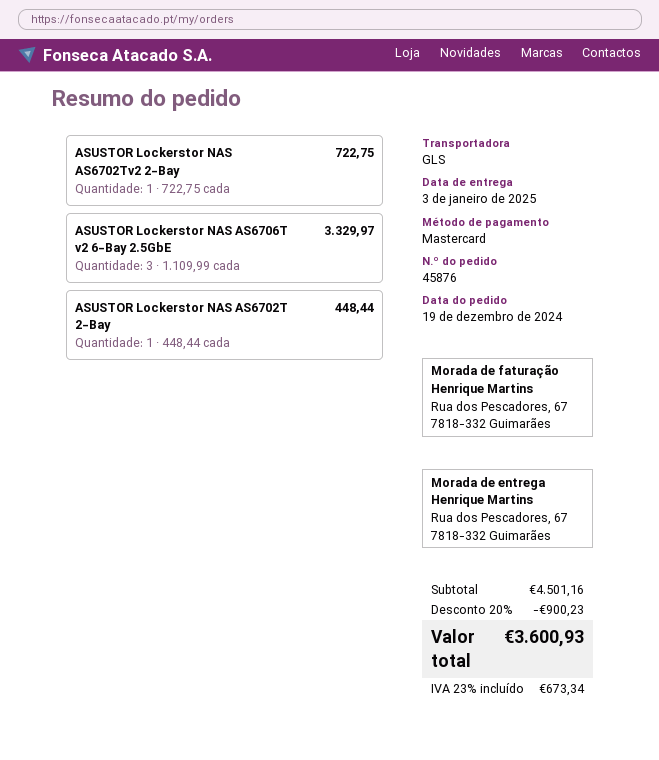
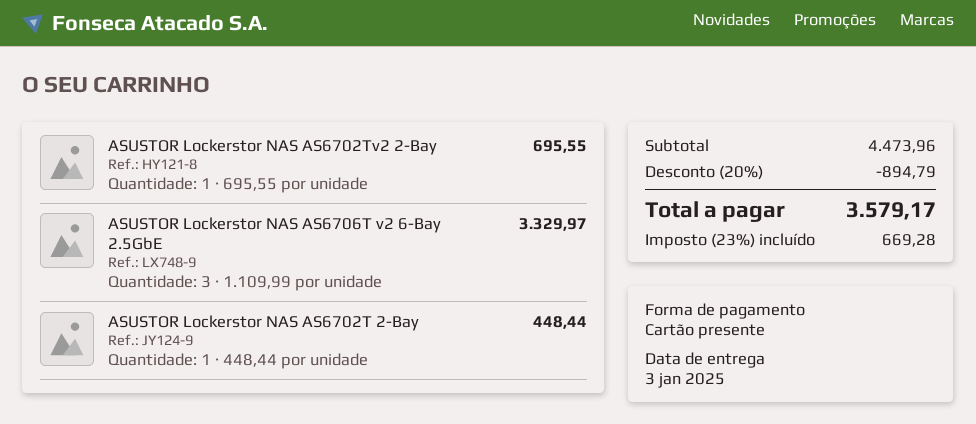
payment method: Mastercard -> gift card
ASUSTOR Lockerstor NAS AS6702Tv2 2-Bay: 1 x 722.75 = 722.75 -> 1 x 695.55 = 695.55
subtotal: 4501.16 -> 4473.96
discount: 20% = 900.23 -> 20% = 894.79
tax: 23% = 673.34 -> 23% = 669.28
total: 3600.93 -> 3579.17

